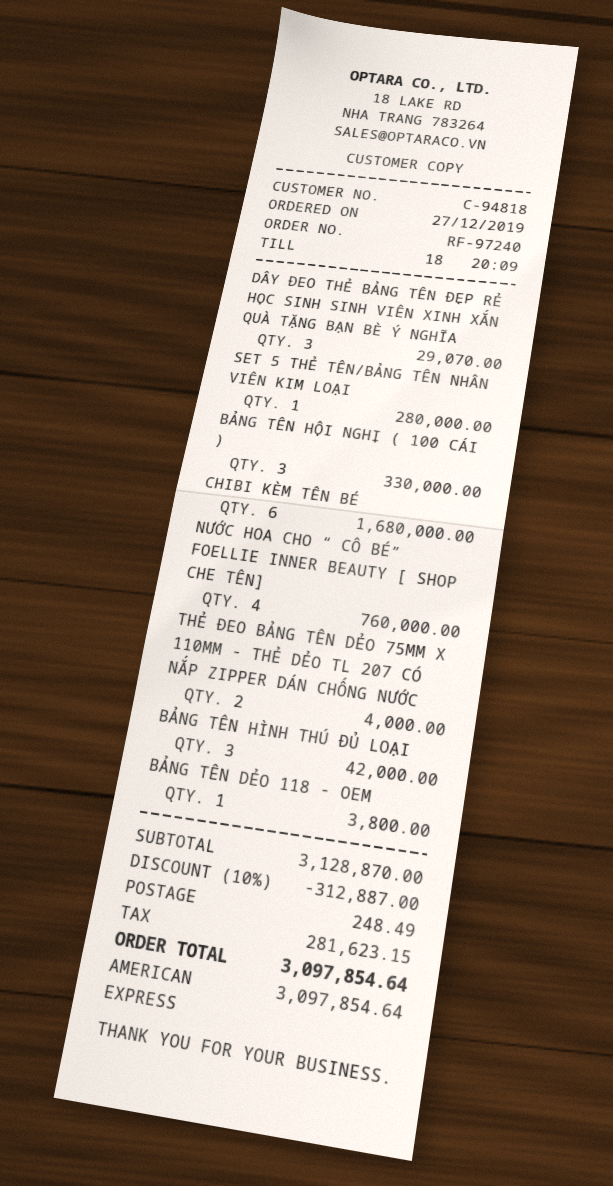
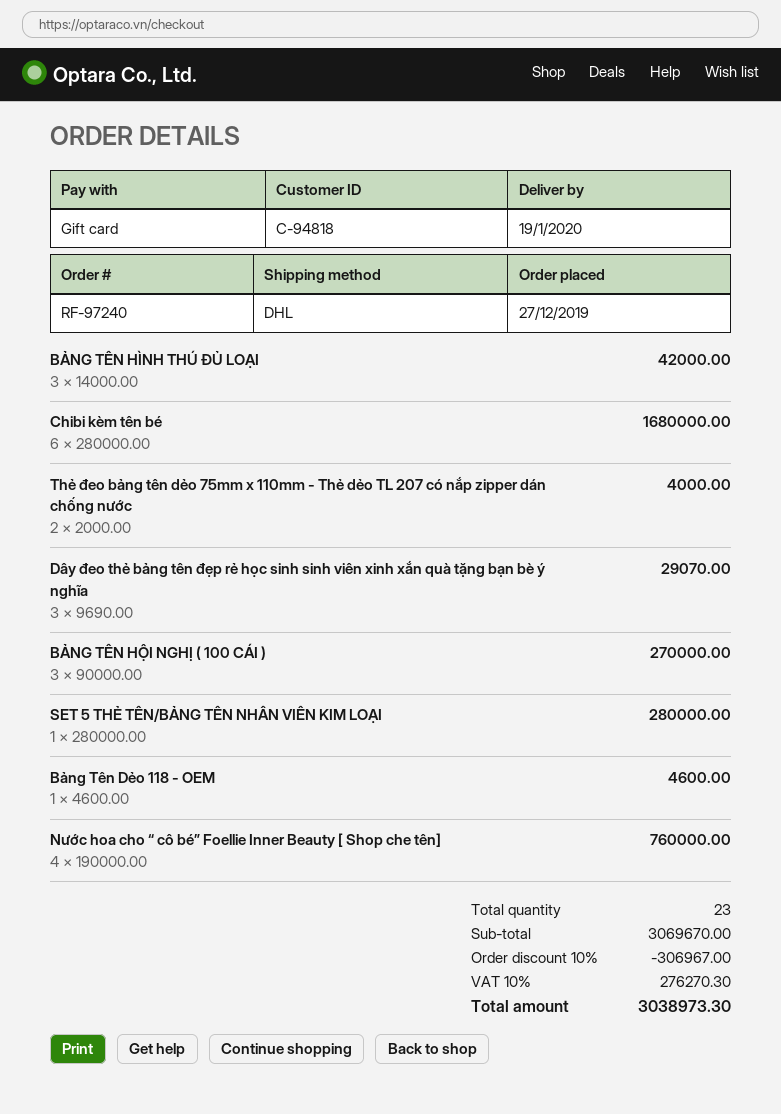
payment method: American Express -> gift card
BẢNG TÊN HỘI NGHỊ ( 100 CÁI ): 3 for 330000.00 -> 3 for 270000.00
BẢNG TÊN DẺO 118 - OEM: 1 for 3800.00 -> 1 for 4600.00
subtotal: 3128870.00 -> 3069670.00
discount: 10% = 312887.00 -> 10% = 306967.00
shipping: 248.49 -> none
tax: 281623.15 -> 276270.30
total: 3097854.64 -> 3038973.30

